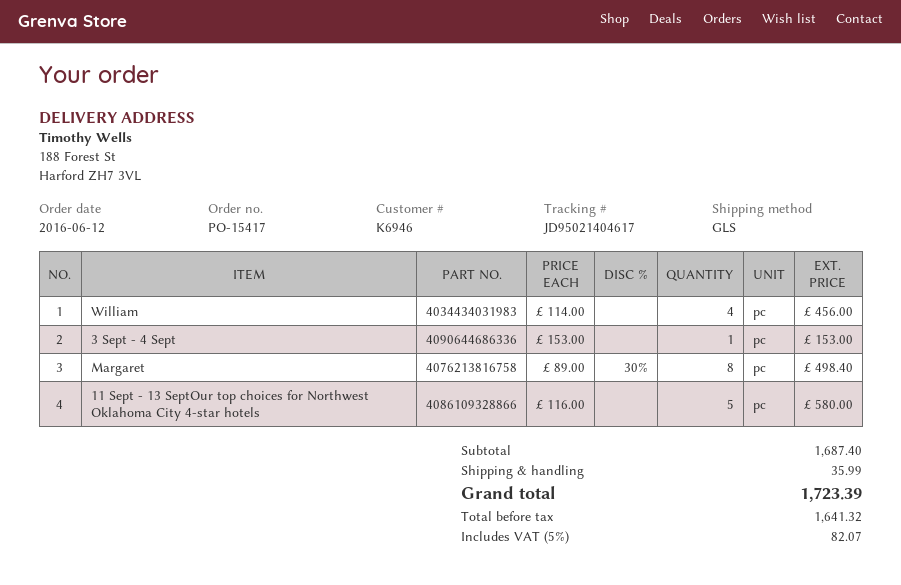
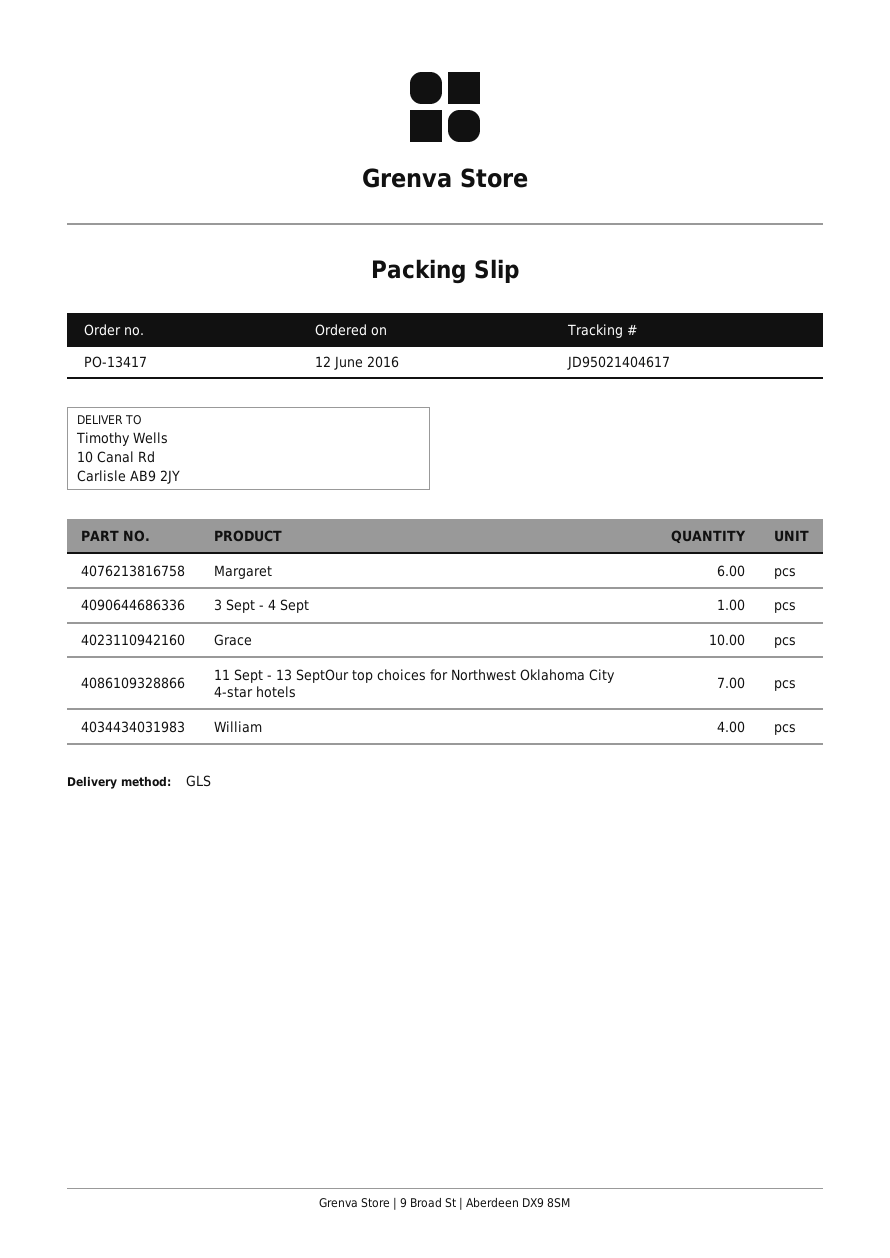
order number: PO-15417 -> PO-13417
ship to: 188 Forest St, Harford ZH7 3VL -> 10 Canal Rd, Carlisle AB9 2JY
Margaret: 8 -> 6
11 Sept - 13 SeptOur top choices for Northwest Oklahoma City 4-star hotels: 5 -> 7
Grace: none -> 10

